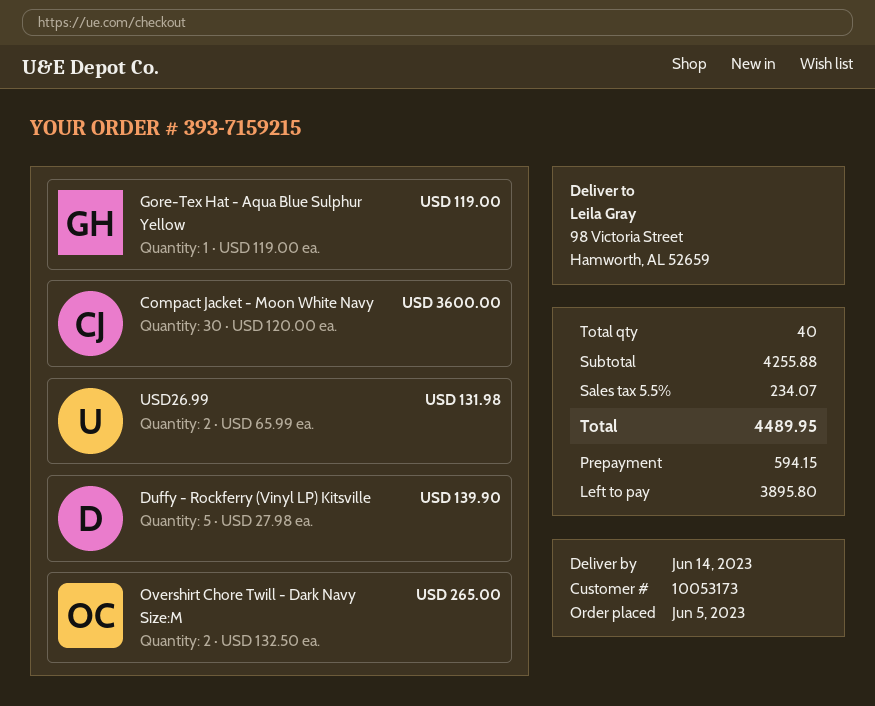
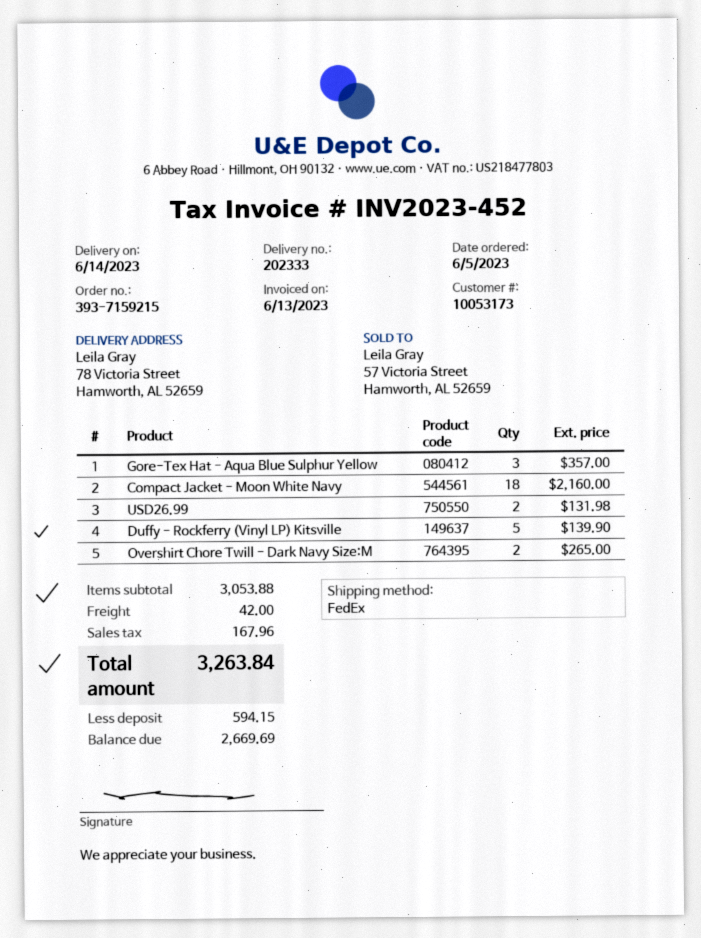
ship to: 98 Victoria Street, Hamworth, AL 52659 -> 78 Victoria Street, Hamworth, AL 52659
Gore-Tex Hat - Aqua Blue Sulphur Yellow: 1 for 119.00 -> 3 for 357.00
Compact Jacket - Moon White Navy: 30 for 3600.00 -> 18 for 2160.00
subtotal: 4255.88 -> 3053.88
shipping: none -> 42.00
tax: 234.07 -> 167.96
total: 4489.95 -> 3263.84
balance: 3895.80 -> 2669.69

